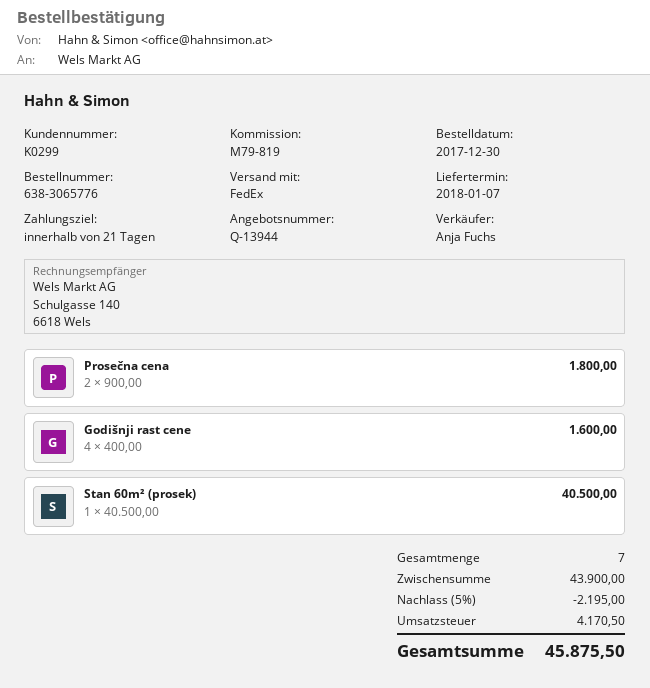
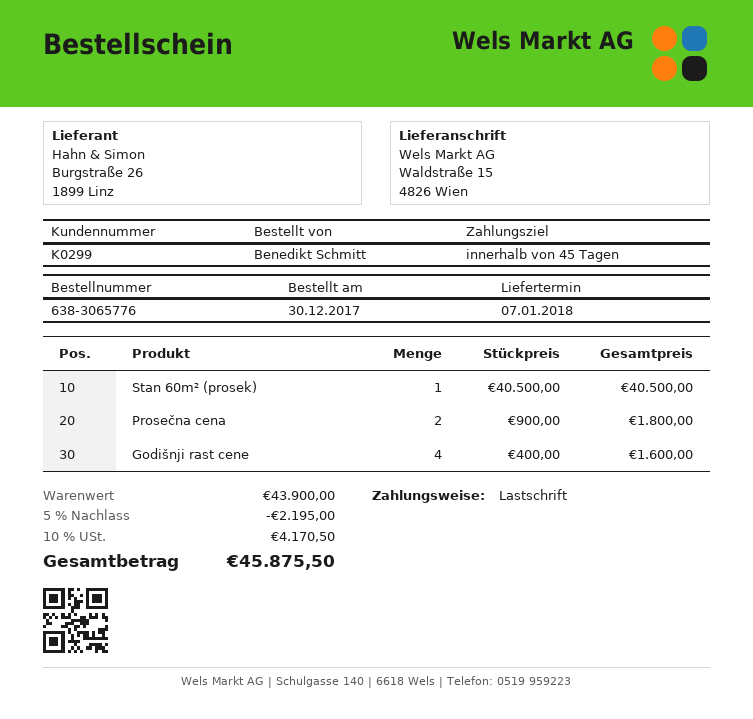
payment terms: 21 days -> 45 days

